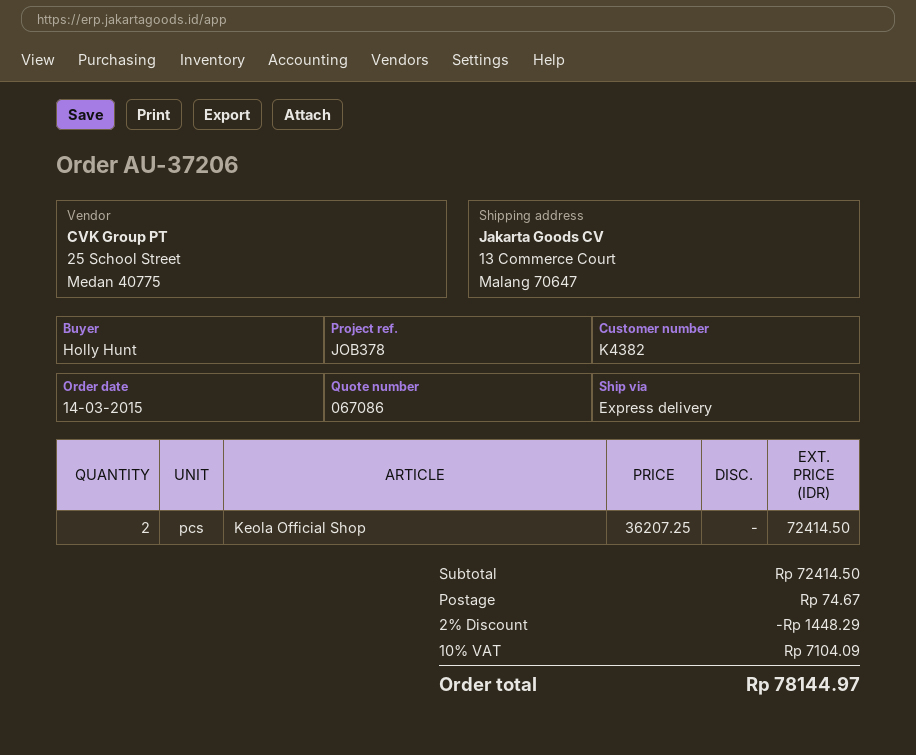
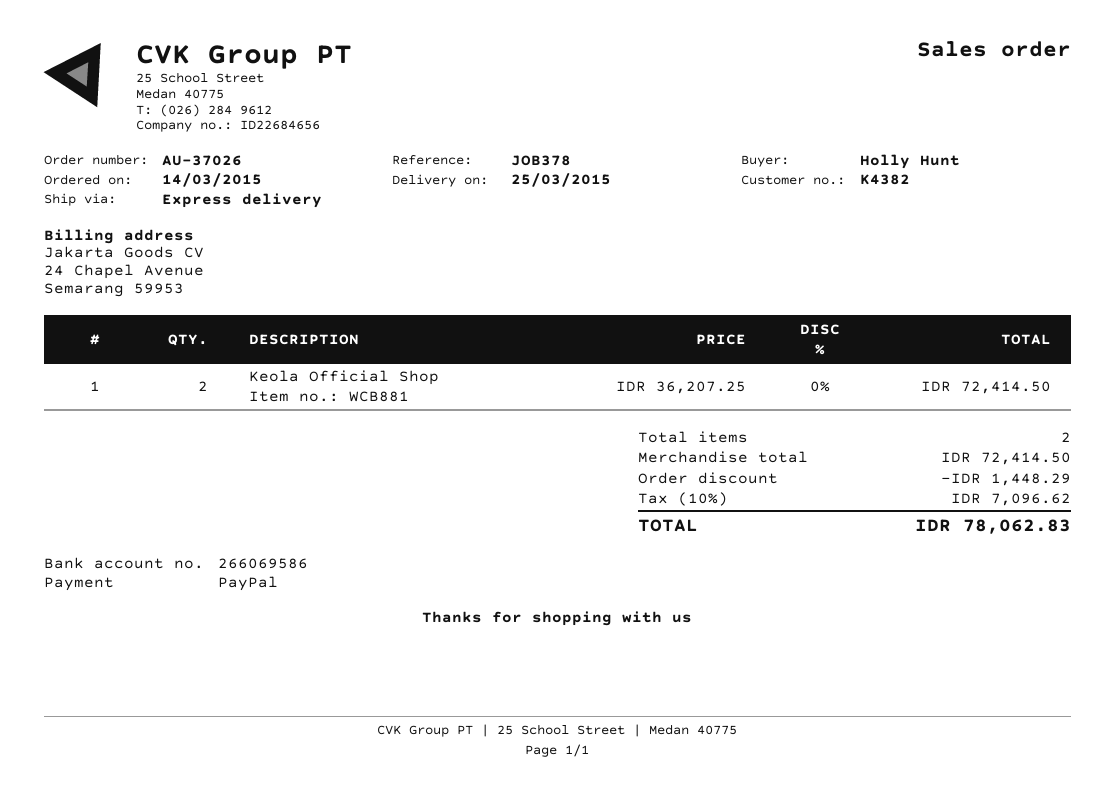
order number: AU-37206 -> AU-37026
shipping: 74.67 -> none
tax: 10% = 7104.09 -> 10% = 7096.62
total: 78144.97 -> 78062.83

